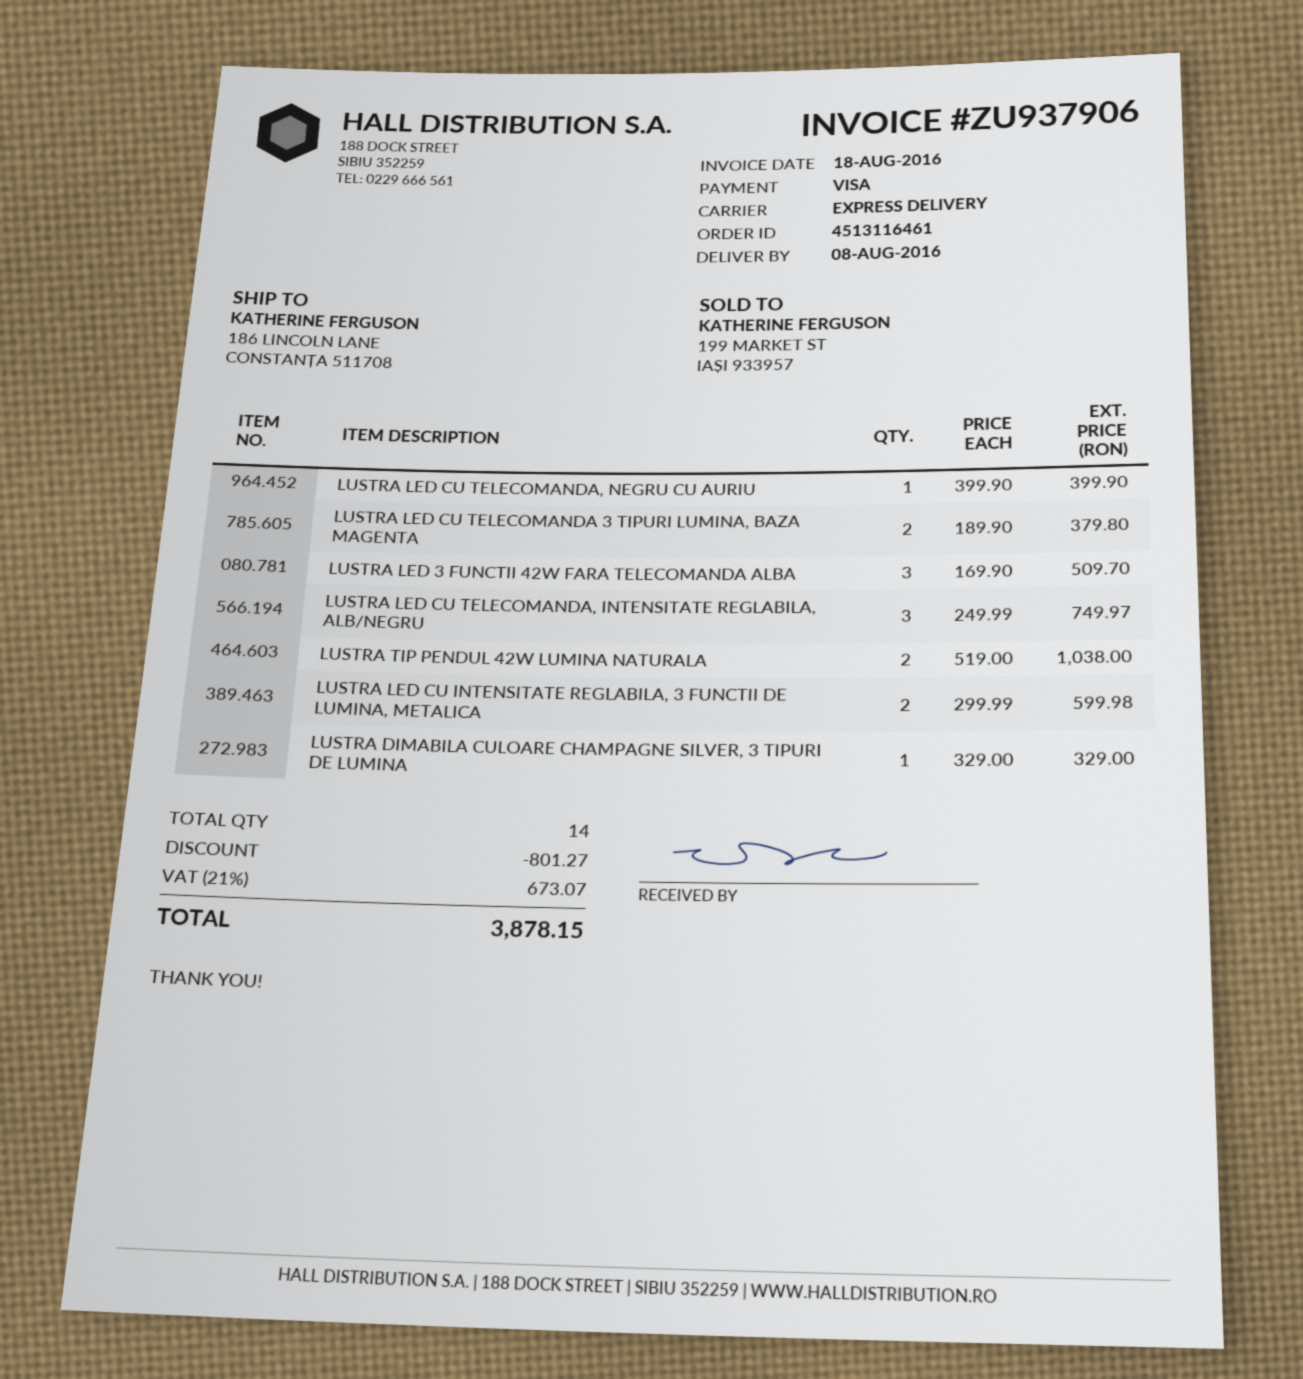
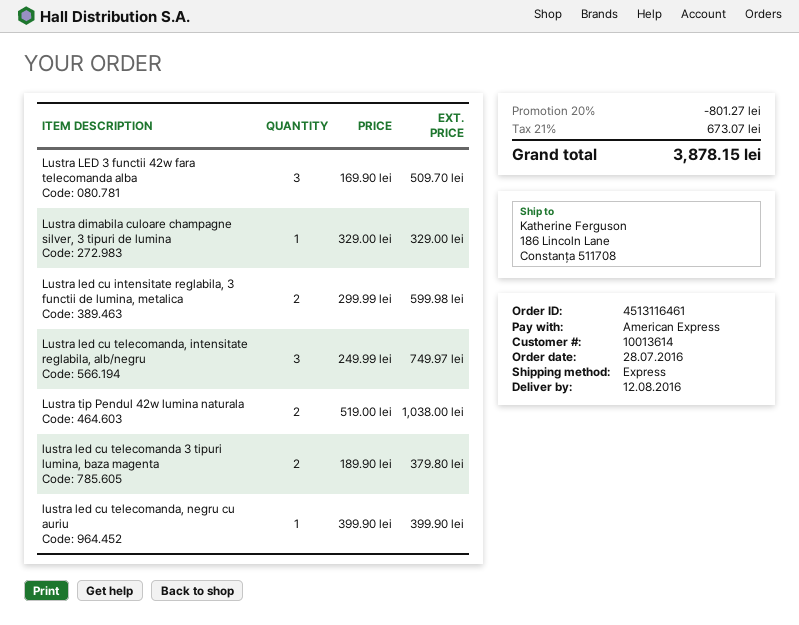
delivery date: 2016-08-08 -> 2016-08-12
payment method: Visa -> American Express

